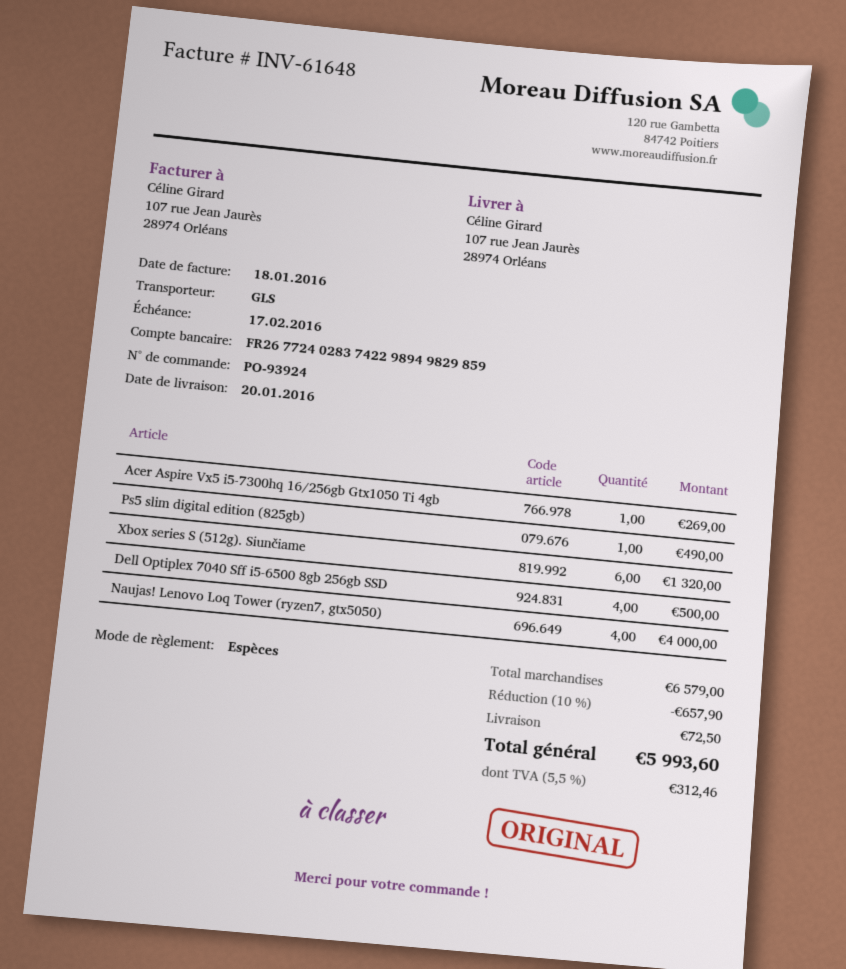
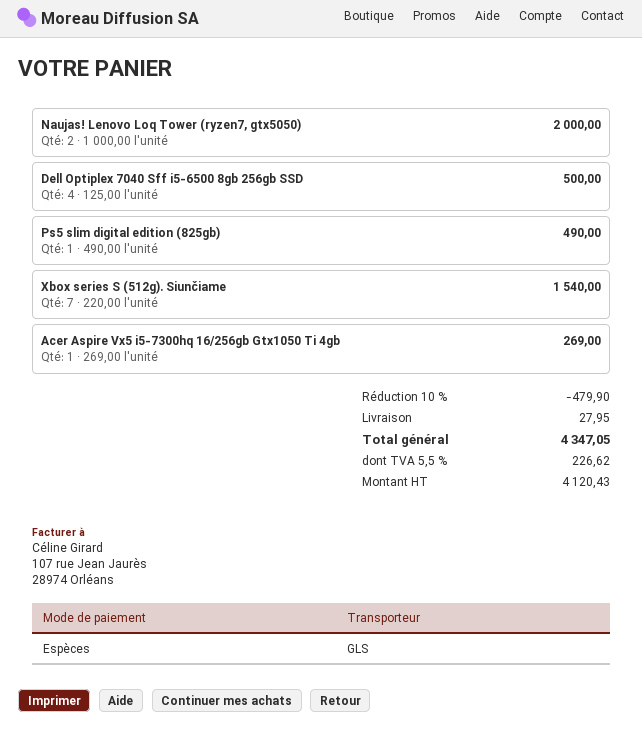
Xbox series S (512g). Siunčiame: 6 for 1320.00 -> 7 for 1540.00
Naujas! Lenovo Loq Tower (ryzen7, gtx5050): 4 for 4000.00 -> 2 for 2000.00
discount: 10% = 657.90 -> 10% = 479.90
shipping: 72.50 -> 27.95
tax: 5.5% = 312.46 -> 5.5% = 226.62
total: 5993.60 -> 4347.05

